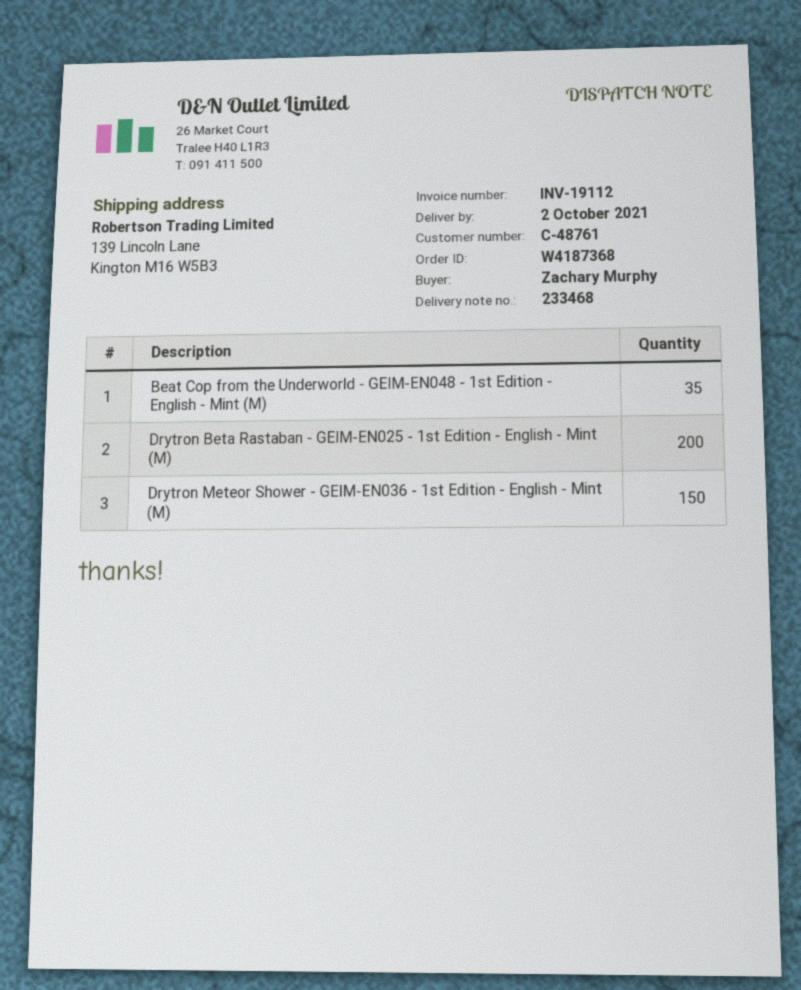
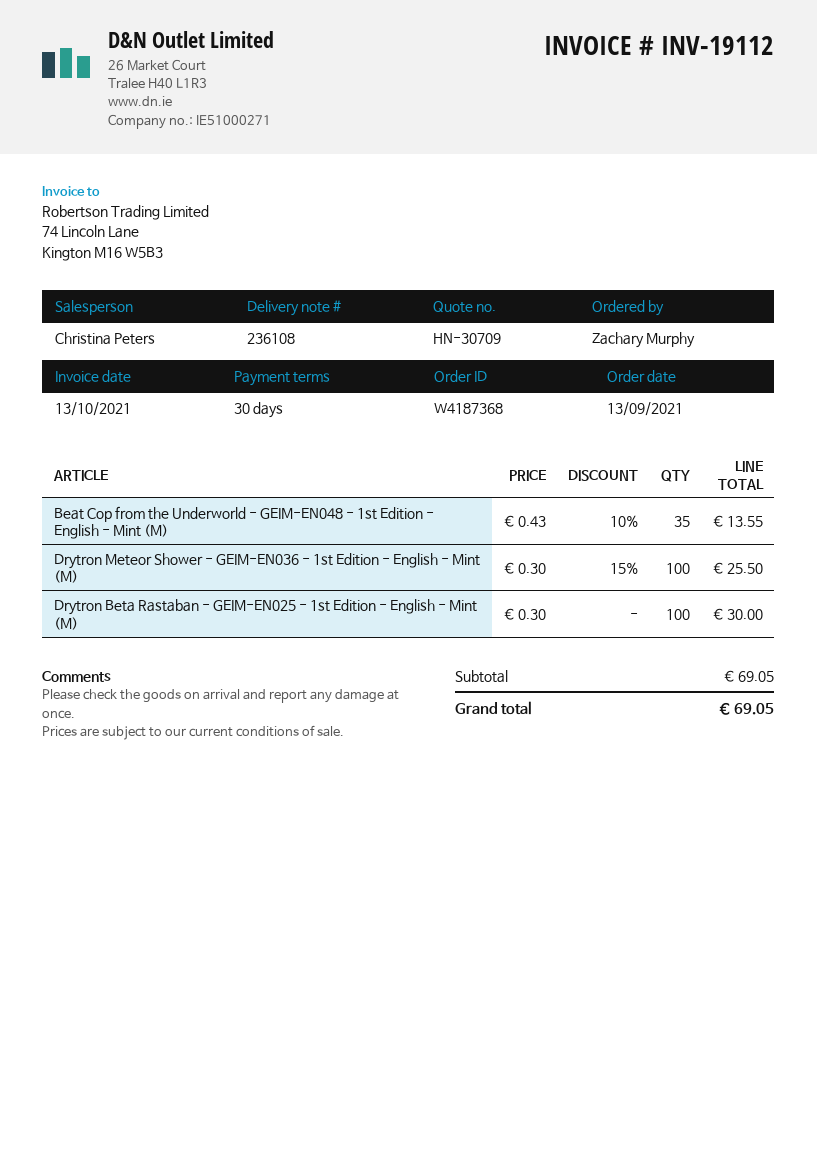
delivery note number: 233468 -> 236108
Drytron Beta Rastaban - GEIM-EN025 - 1st Edition - English - Mint (M): 200 -> 100
Drytron Meteor Shower - GEIM-EN036 - 1st Edition - English - Mint (M): 150 -> 100

